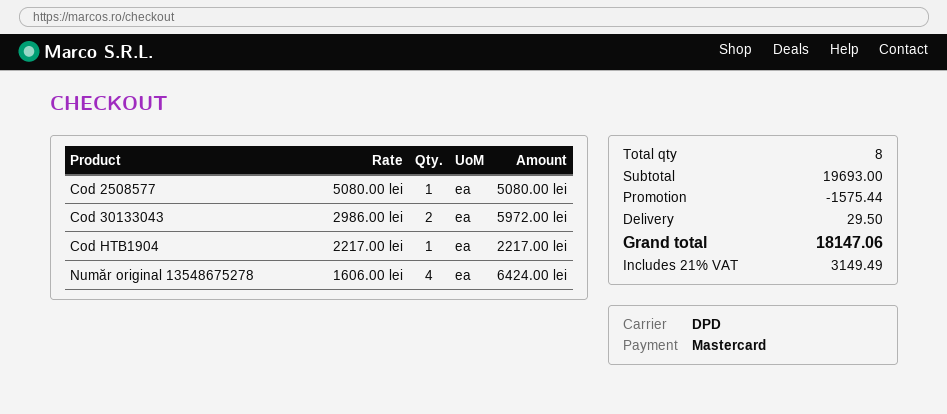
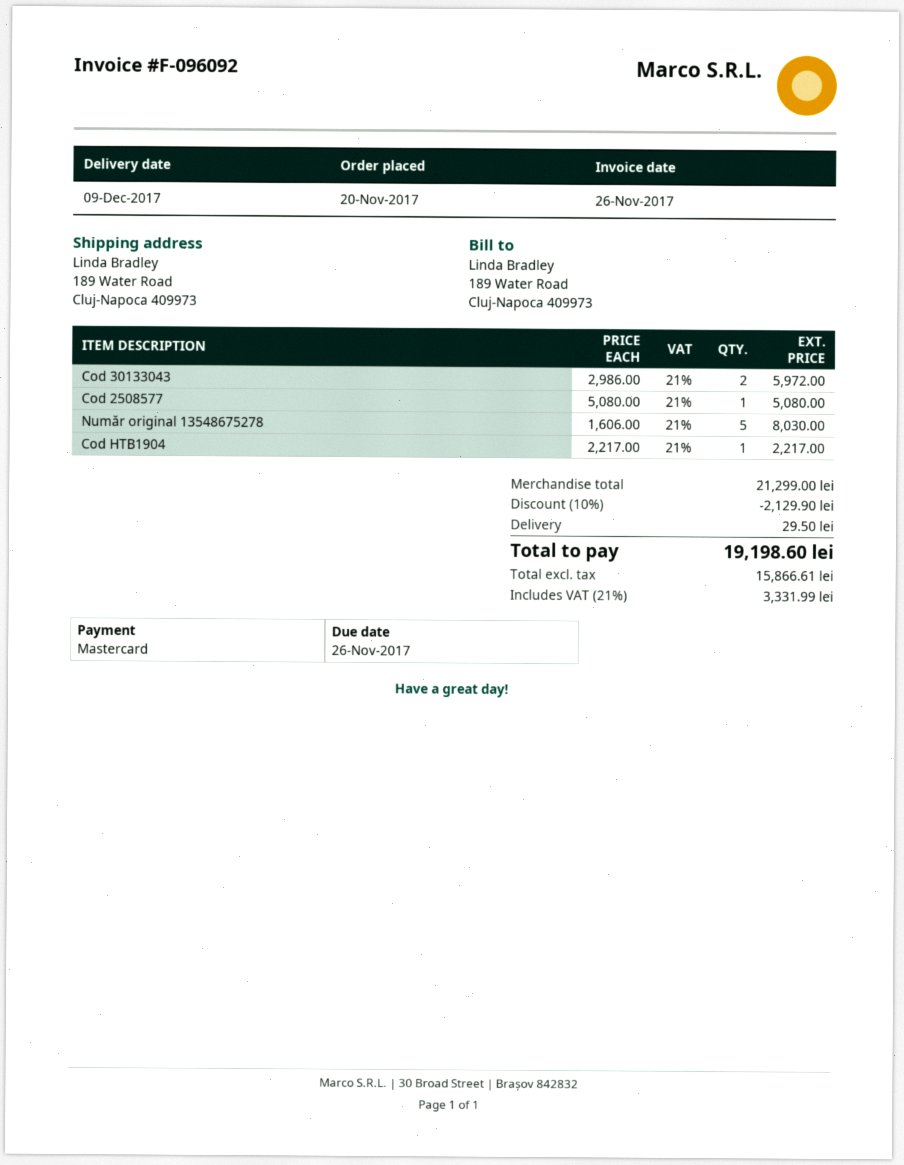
Număr original 13548675278: 4 x 1606.00 = 6424.00 -> 5 x 1606.00 = 8030.00
subtotal: 19693.00 -> 21299.00
discount: 1575.44 -> 2129.90
tax: 21% = 3149.49 -> 21% = 3331.99
total: 18147.06 -> 19198.60

